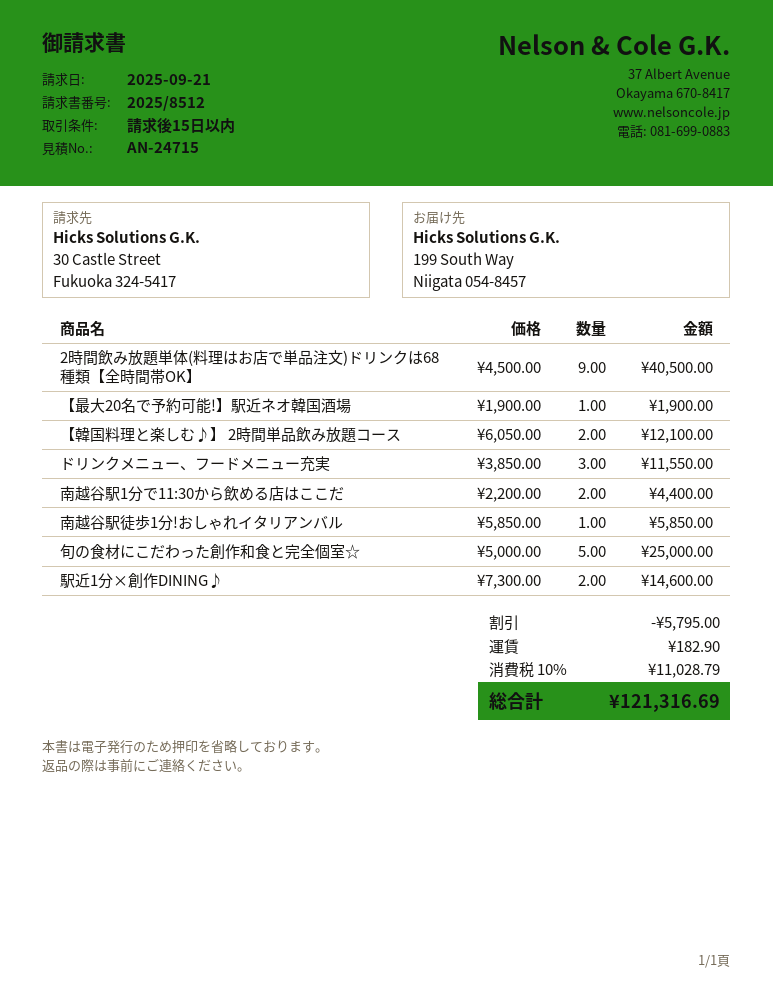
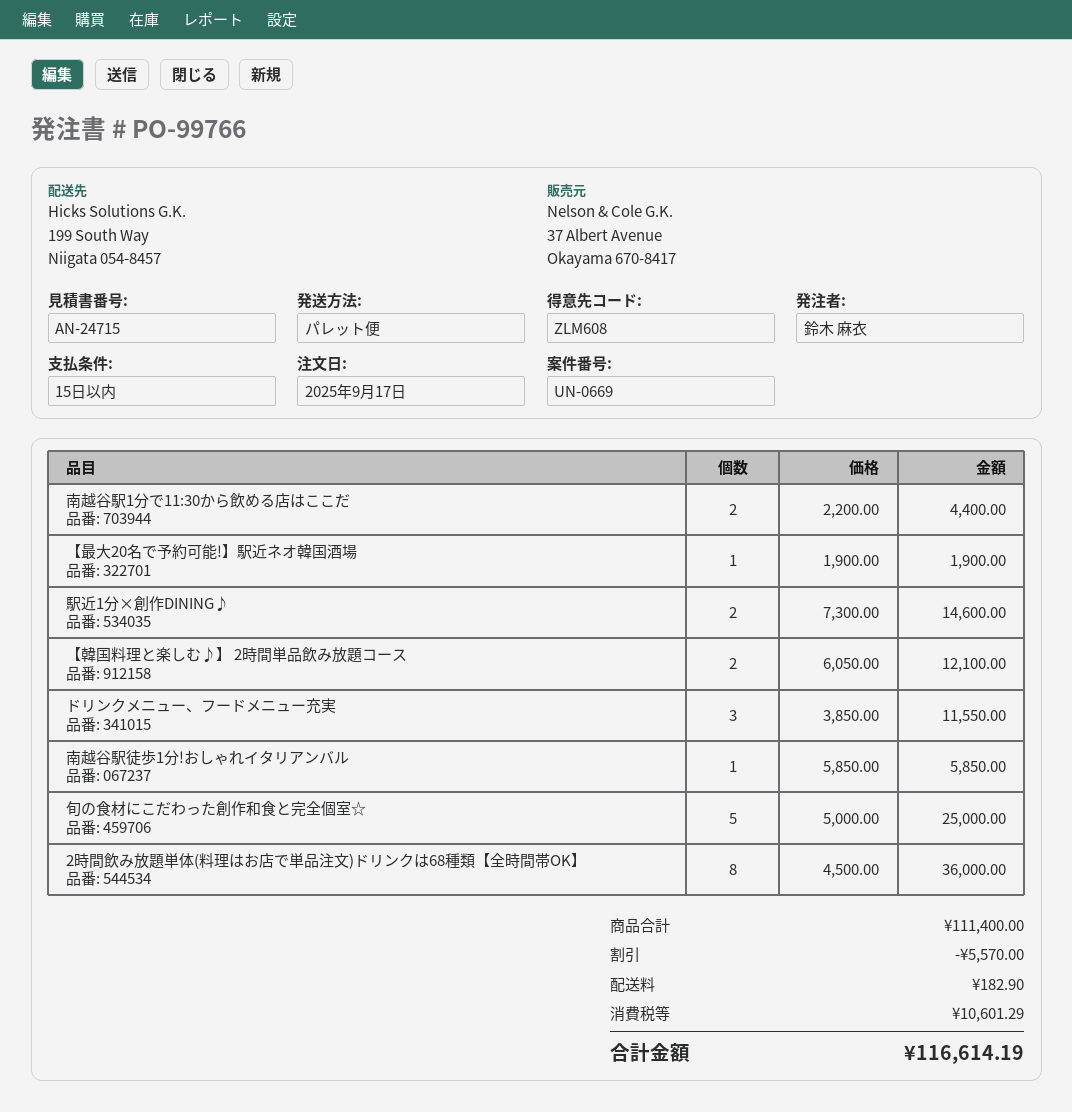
2時間飲み放題単体(料理はお店で単品注文)ドリンクは68種類【全時間帯OK】: 9 x 4500.00 = 40500.00 -> 8 x 4500.00 = 36000.00
discount: 5795.00 -> 5570.00
tax: 11028.79 -> 10601.29
total: 121316.69 -> 116614.19

